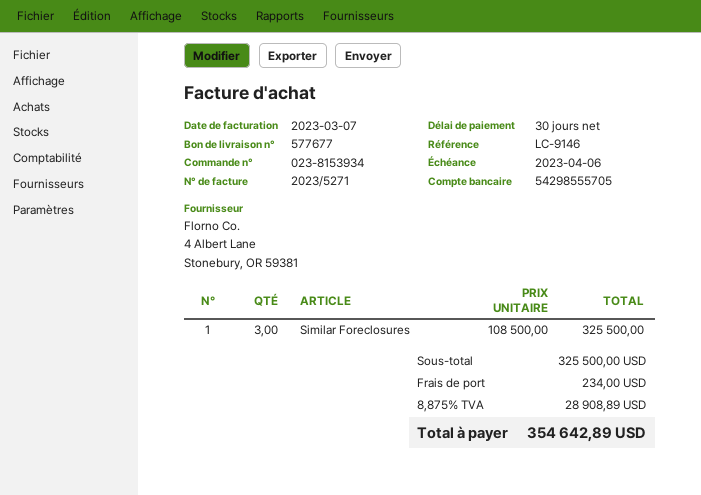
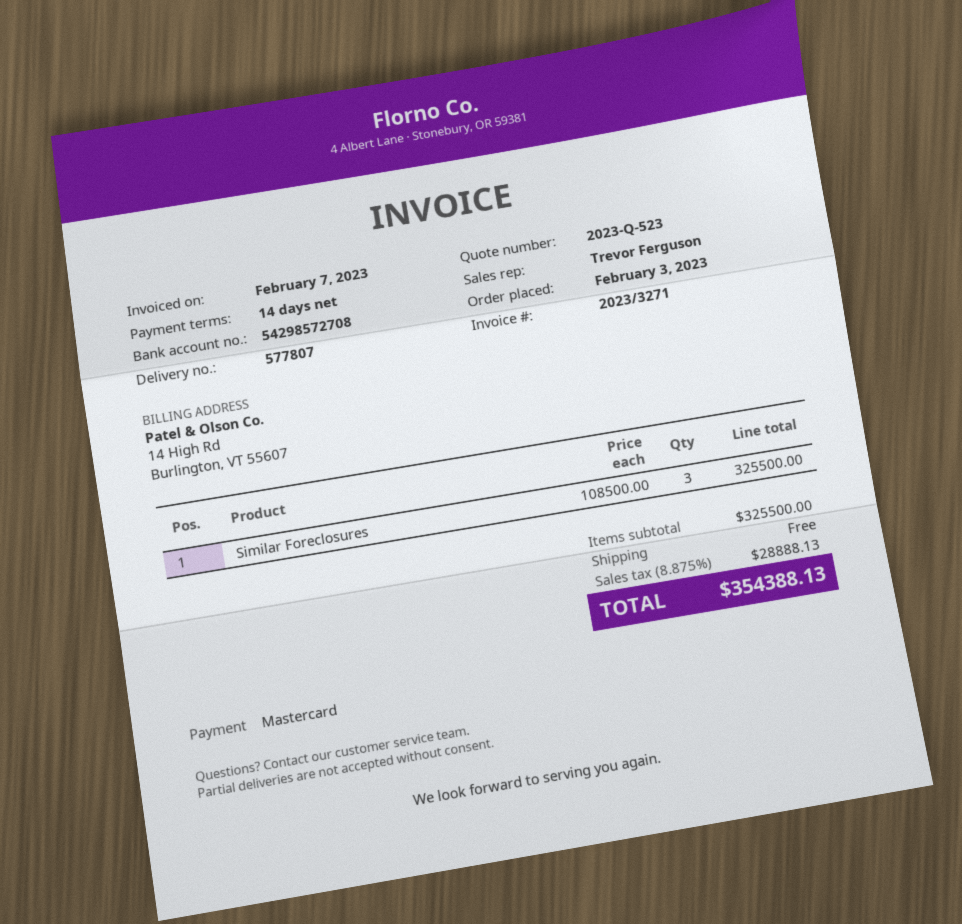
delivery note number: 577677 -> 577807
invoice number: 2023/5271 -> 2023/3271
invoice date: 2023-03-07 -> 2023-02-07
payment terms: 30 days -> 14 days
bank account: 54298555705 -> 54298572708
shipping: 234.00 -> 0.00
tax: 8.875% = 28908.89 -> 8.875% = 28888.13
total: 354642.89 -> 354388.13

